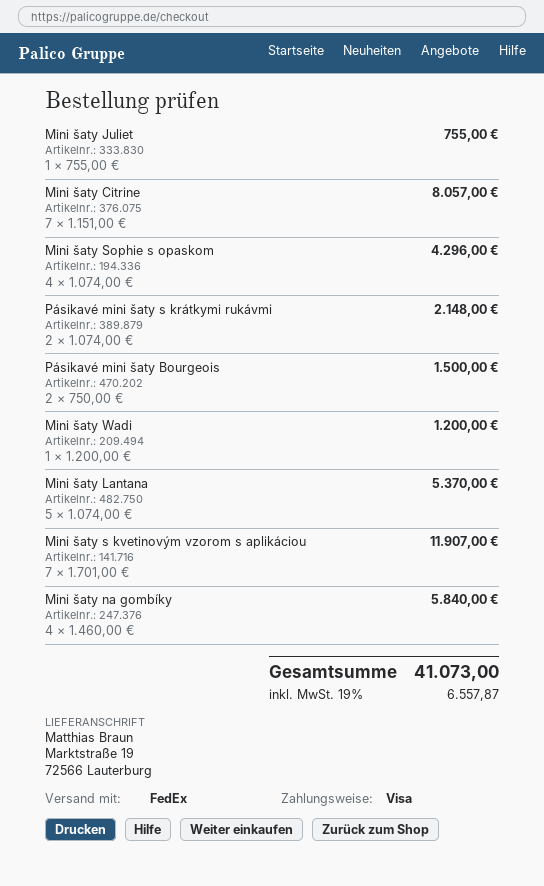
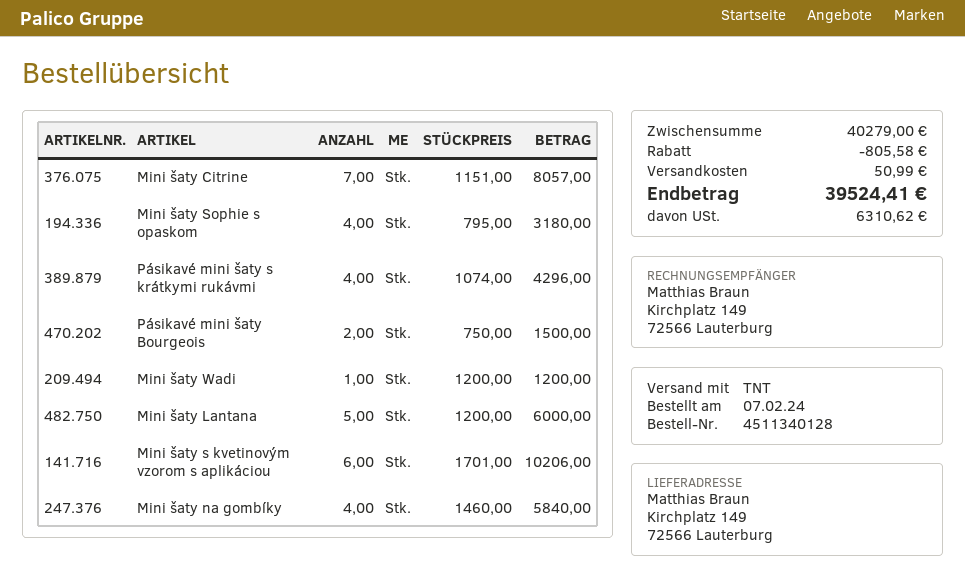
shipping method: FedEx -> TNT
ship to: Marktstraße 19, 72566 Lauterburg -> Kirchplatz 149, 72566 Lauterburg
Mini šaty Juliet: 1 x 755.00 = 755.00 -> none
Mini šaty Sophie s opaskom: 4 x 1074.00 = 4296.00 -> 4 x 795.00 = 3180.00
Pásikavé mini šaty s krátkymi rukávmi: 2 x 1074.00 = 2148.00 -> 4 x 1074.00 = 4296.00
Mini šaty Lantana: 5 x 1074.00 = 5370.00 -> 5 x 1200.00 = 6000.00
Mini šaty s kvetinovým vzorom s aplikáciou: 7 x 1701.00 = 11907.00 -> 6 x 1701.00 = 10206.00
discount: none -> 805.58
shipping: none -> 50.99
tax: 6557.87 -> 6310.62
total: 41073.00 -> 39524.41

